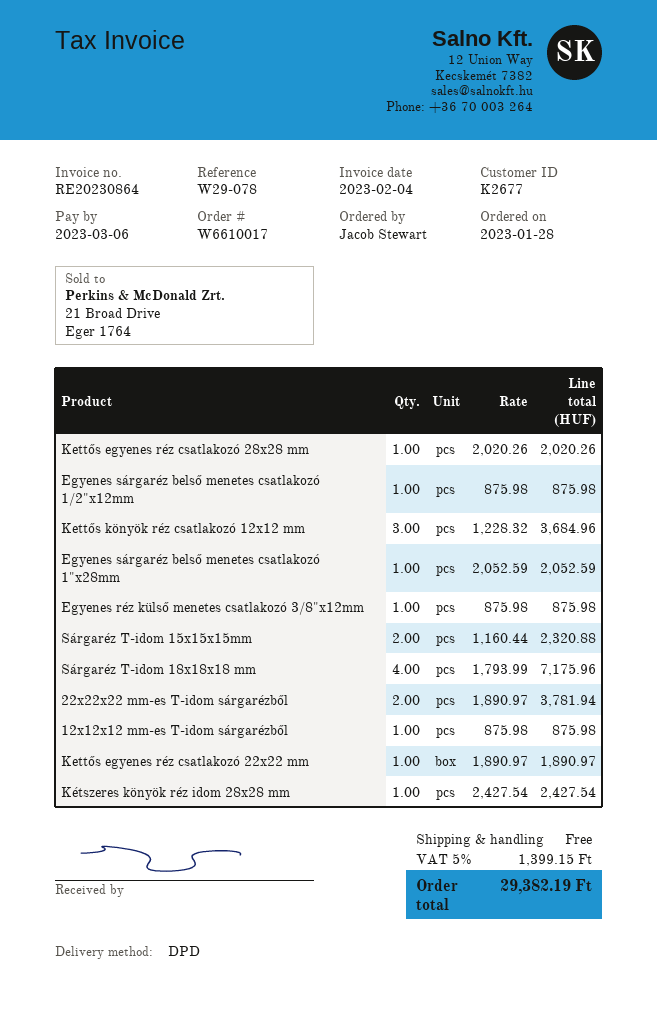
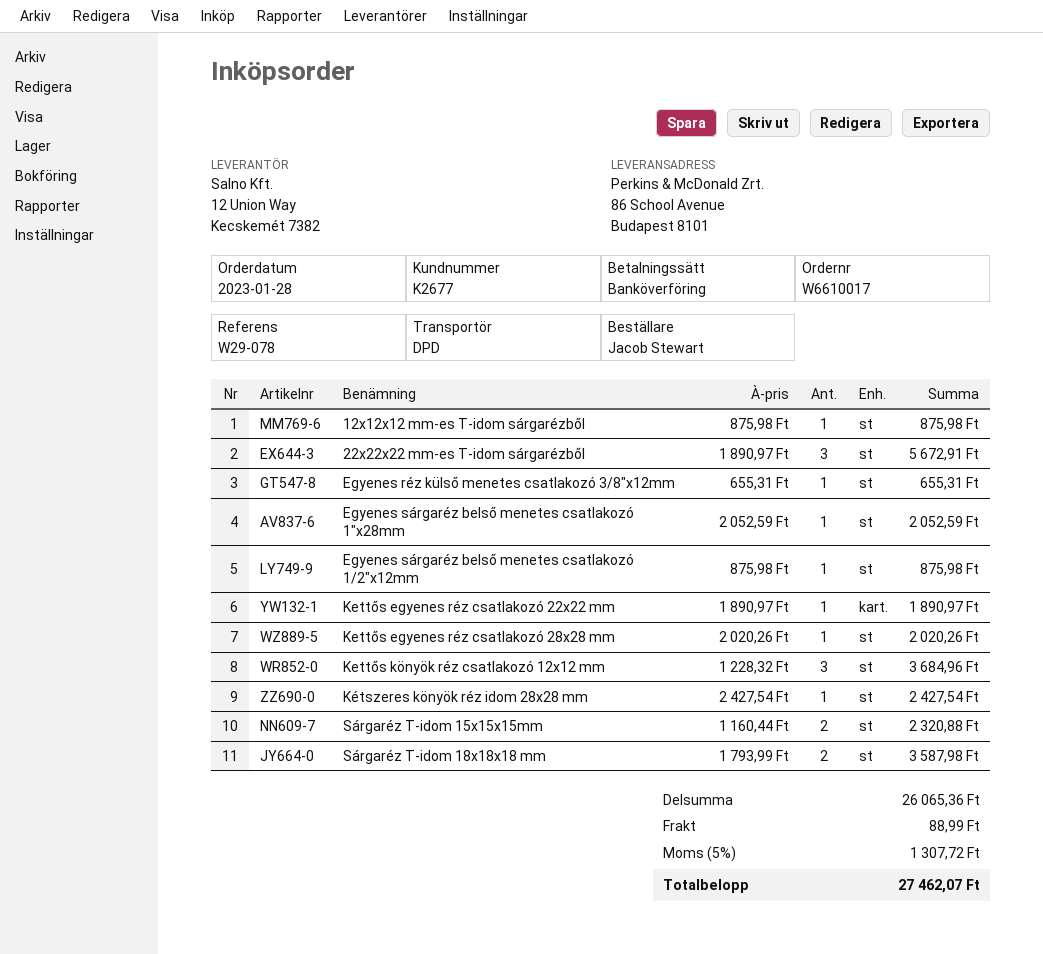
Egyenes réz külső menetes csatlakozó 3/8"x12mm: 1 x 875.98 = 875.98 -> 1 x 655.31 = 655.31
Sárgaréz T-idom 18x18x18 mm: 4 x 1793.99 = 7175.96 -> 2 x 1793.99 = 3587.98
22x22x22 mm-es T-idom sárgarézből: 2 x 1890.97 = 3781.94 -> 3 x 1890.97 = 5672.91
shipping: 0.00 -> 88.99
tax: 5% = 1399.15 -> 5% = 1307.72
total: 29382.19 -> 27462.07

